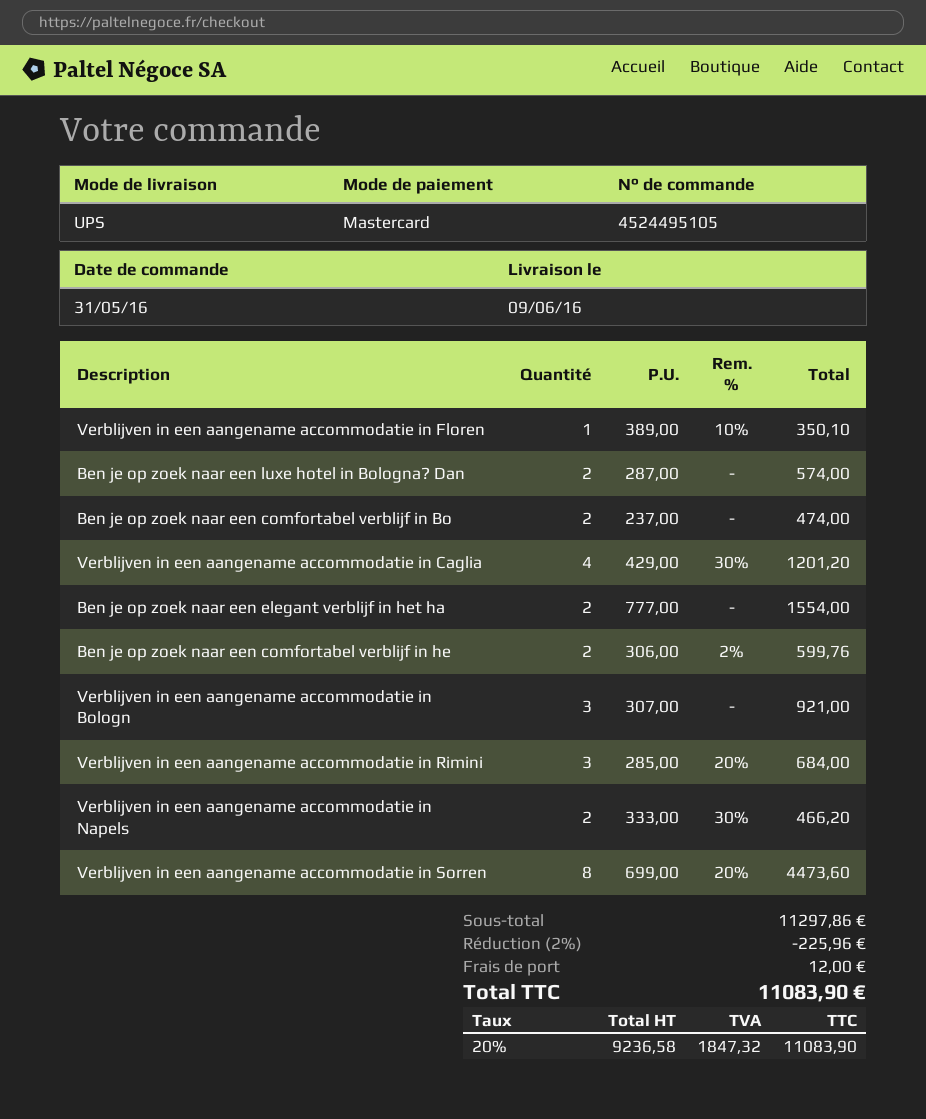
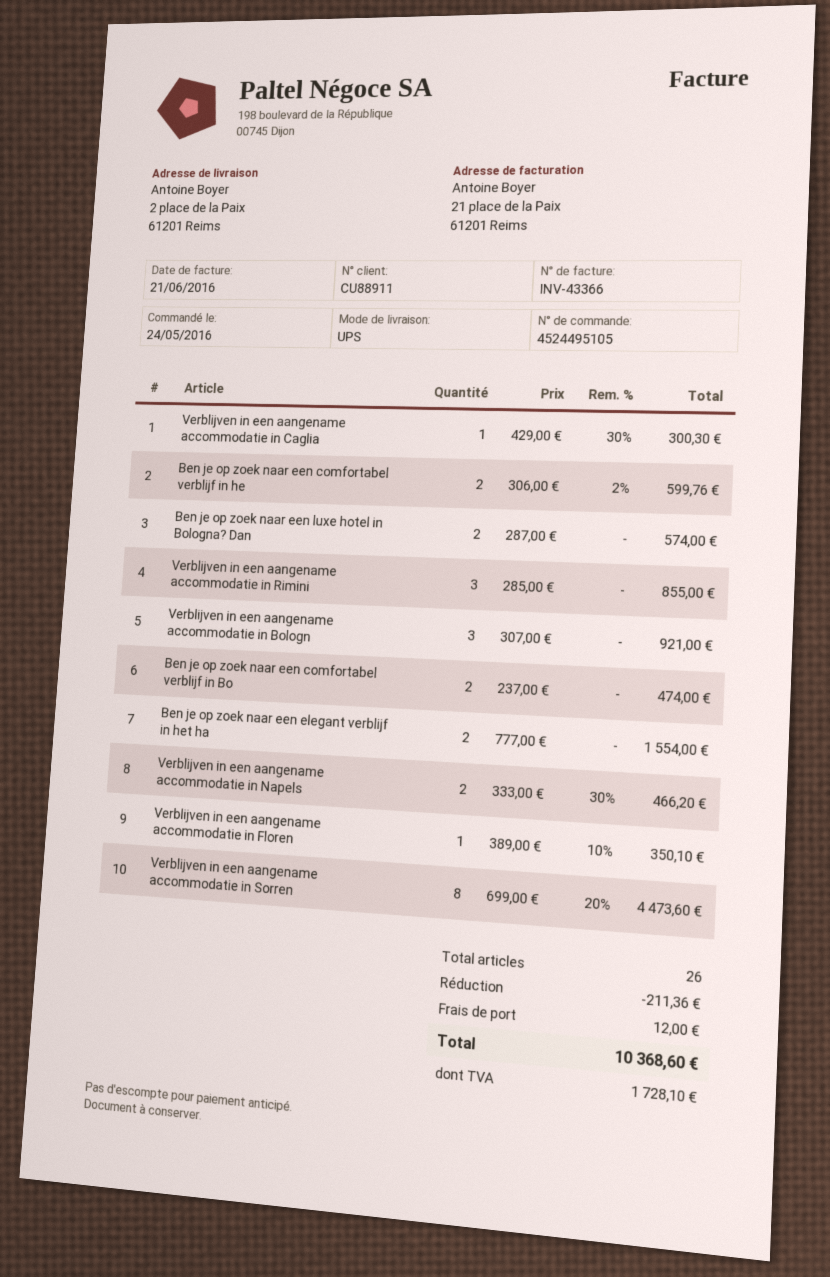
order date: 2016-05-31 -> 2016-05-24
Verblijven in een aangename accommodatie in Caglia: 4 x 429.00 - 30% = 1201.20 -> 1 x 429.00 - 30% = 300.30
Verblijven in een aangename accommodatie in Rimini: 3 x 285.00 - 20% = 684.00 -> 3 x 285.00 = 855.00
discount: 225.96 -> 211.36
tax: 1847.32 -> 1728.10
total: 11083.90 -> 10368.60

